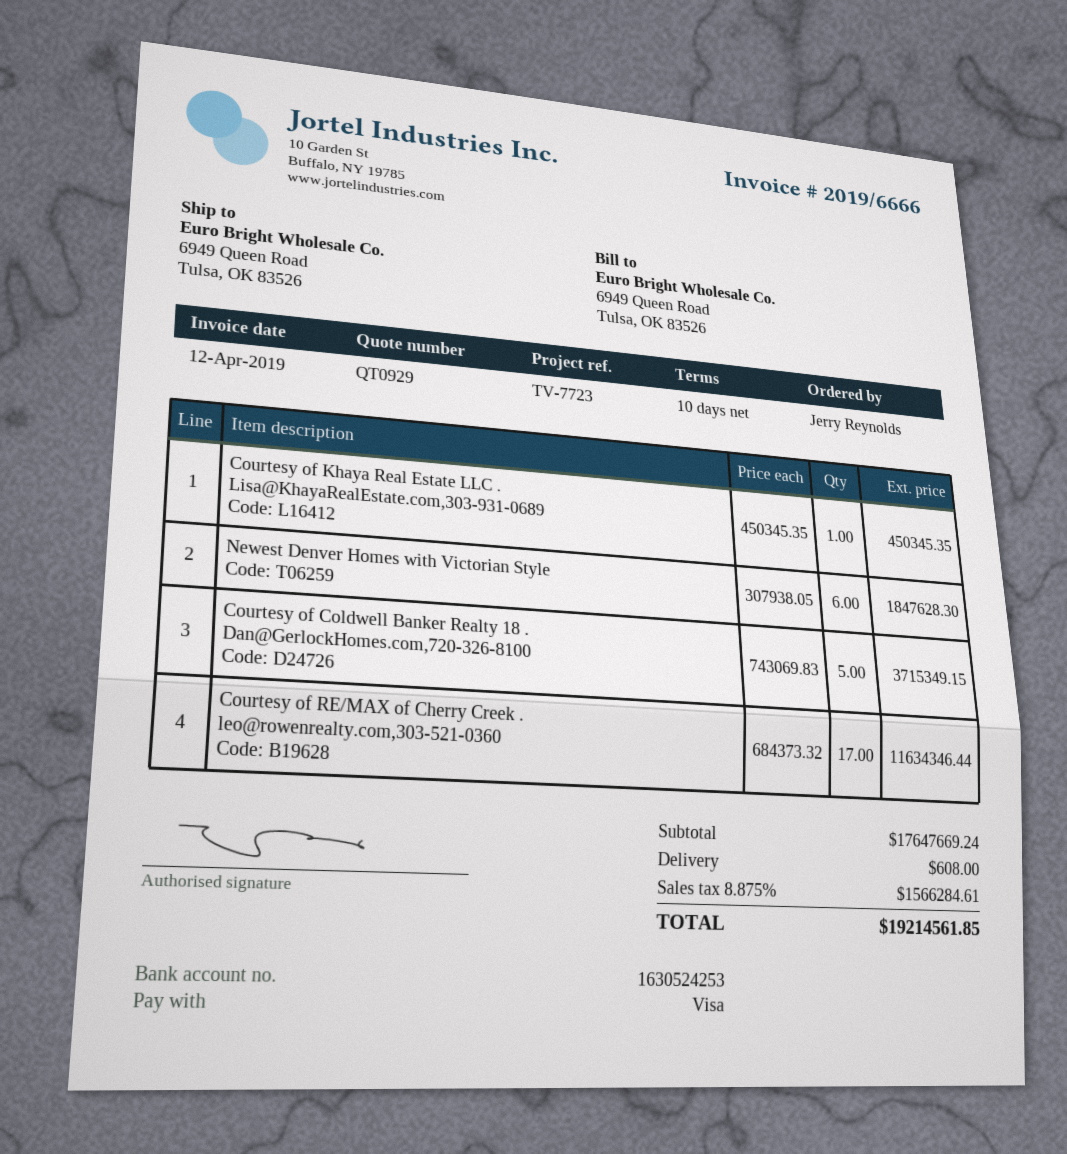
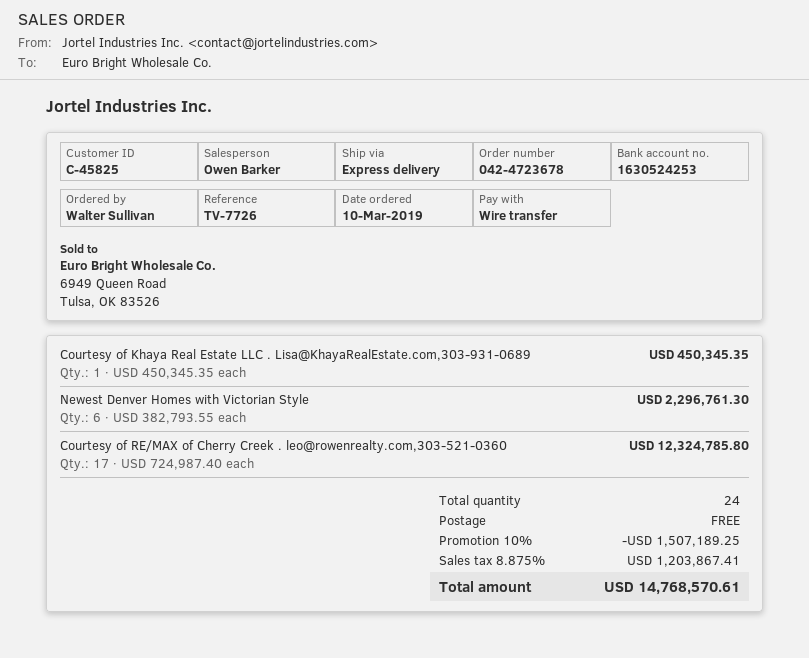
reference: TV-7723 -> TV-7726
ordered by: Jerry Reynolds -> Walter Sullivan
payment method: Visa -> bank transfer
Newest Denver Homes with Victorian Style: 6 x 307938.05 = 1847628.30 -> 6 x 382793.55 = 2296761.30
Courtesy of Coldwell Banker Realty 18 . Dan@GerlockHomes.com,720-326-8100: 5 x 743069.83 = 3715349.15 -> none
Courtesy of RE/MAX of Cherry Creek . leo@rowenrealty.com,303-521-0360: 17 x 684373.32 = 11634346.44 -> 17 x 724987.40 = 12324785.80
discount: none -> 10% = 1507189.25
shipping: 608.00 -> 0.00
tax: 8.875% = 1566284.61 -> 8.875% = 1203867.41
total: 19214561.85 -> 14768570.61

